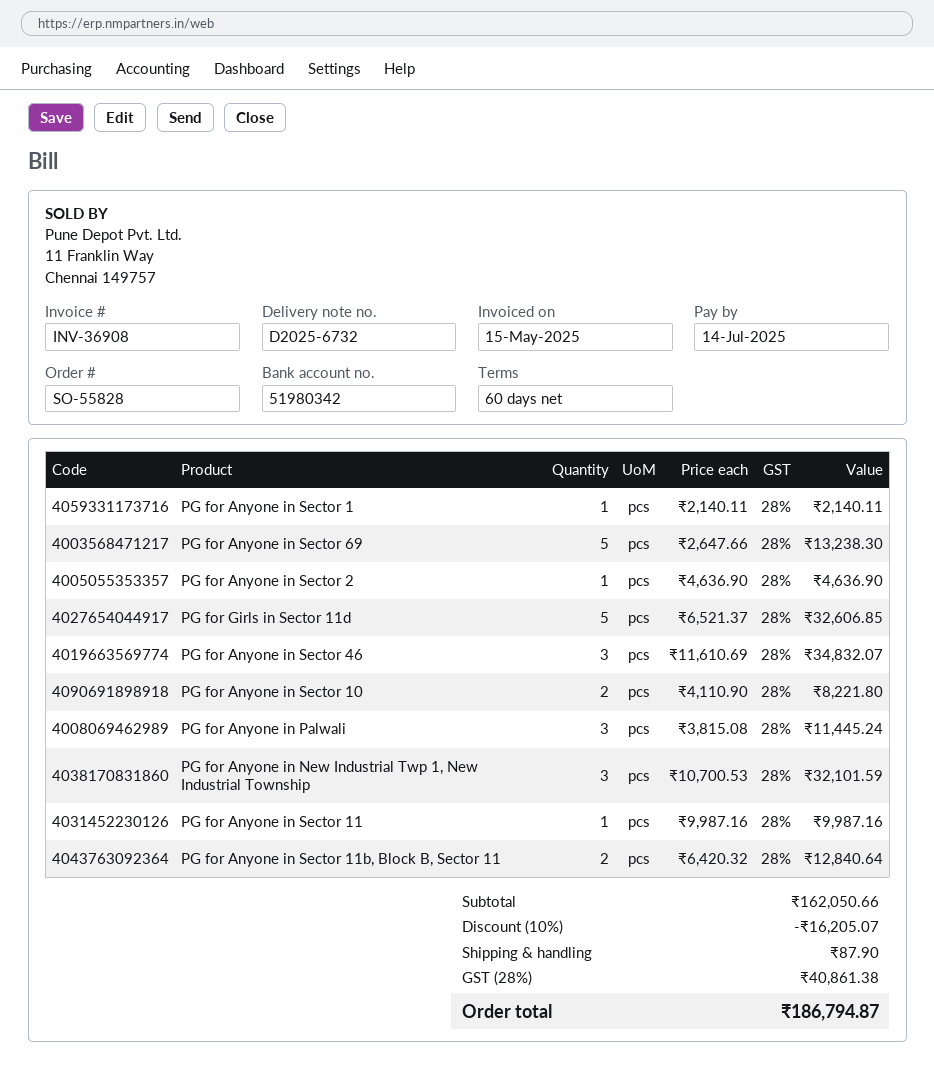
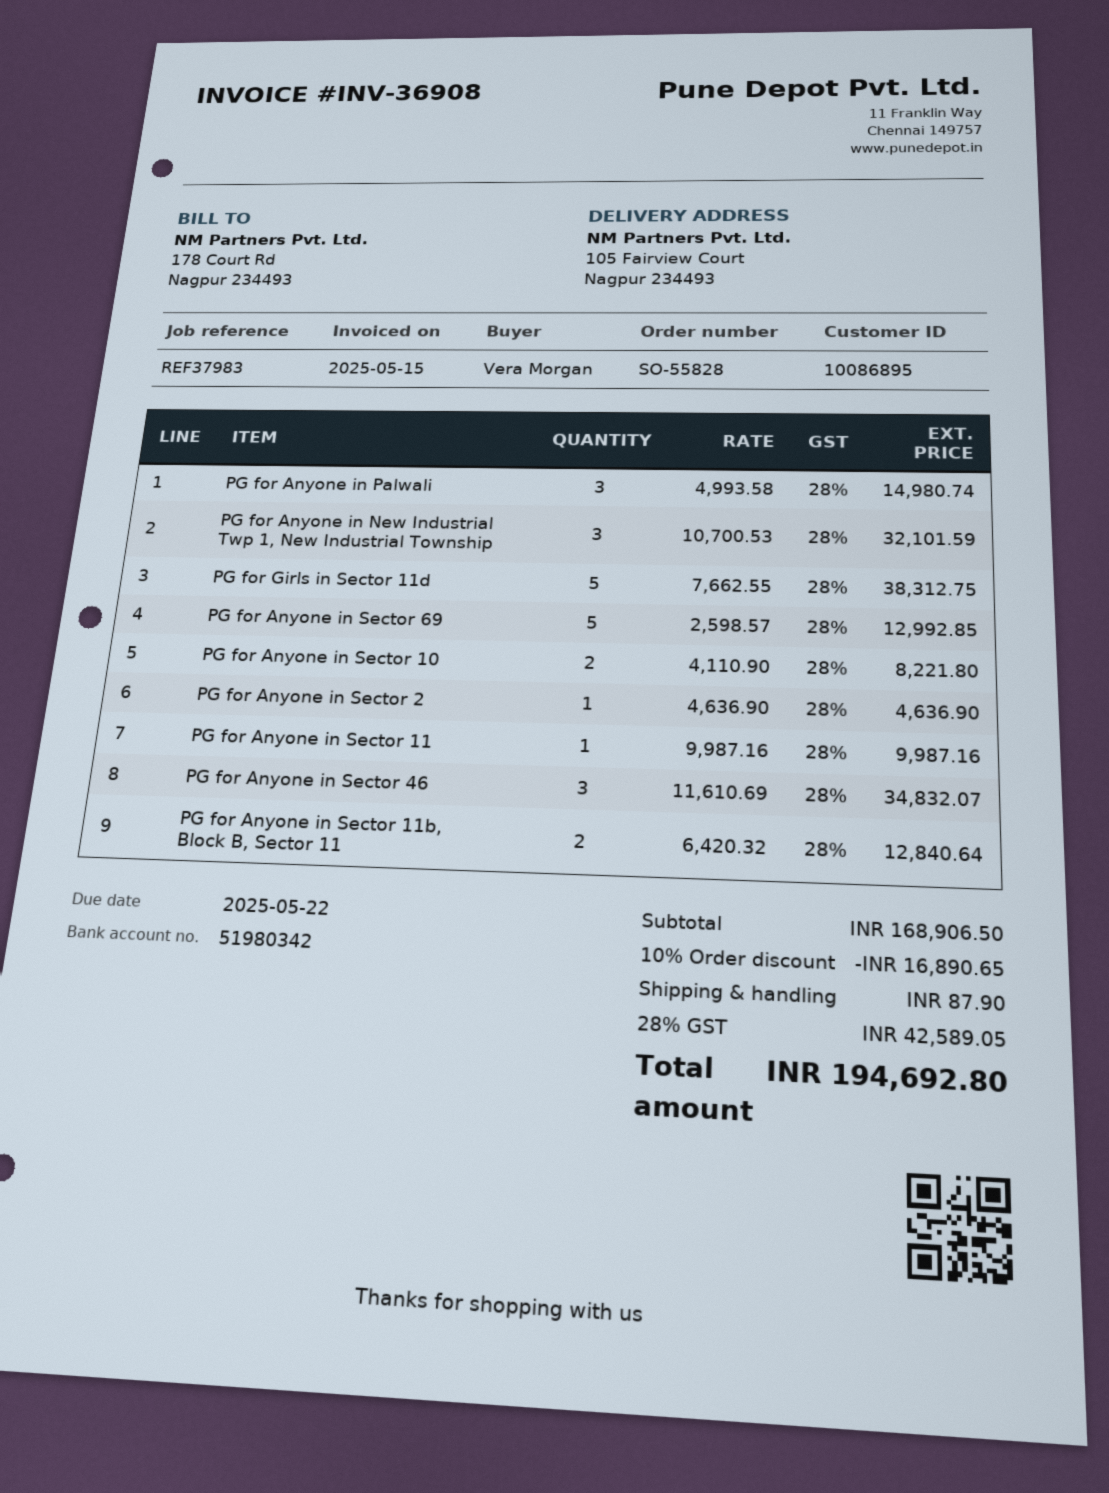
due date: 2025-07-14 -> 2025-05-22
PG for Anyone in Sector 1: 1 x 2140.11 = 2140.11 -> none
PG for Anyone in Sector 69: 5 x 2647.66 = 13238.30 -> 5 x 2598.57 = 12992.85
PG for Girls in Sector 11d: 5 x 6521.37 = 32606.85 -> 5 x 7662.55 = 38312.75
PG for Anyone in Palwali: 3 x 3815.08 = 11445.24 -> 3 x 4993.58 = 14980.74
subtotal: 162050.66 -> 168906.50
discount: 10% = 16205.07 -> 10% = 16890.65
tax: 28% = 40861.38 -> 28% = 42589.05
total: 186794.87 -> 194692.80

